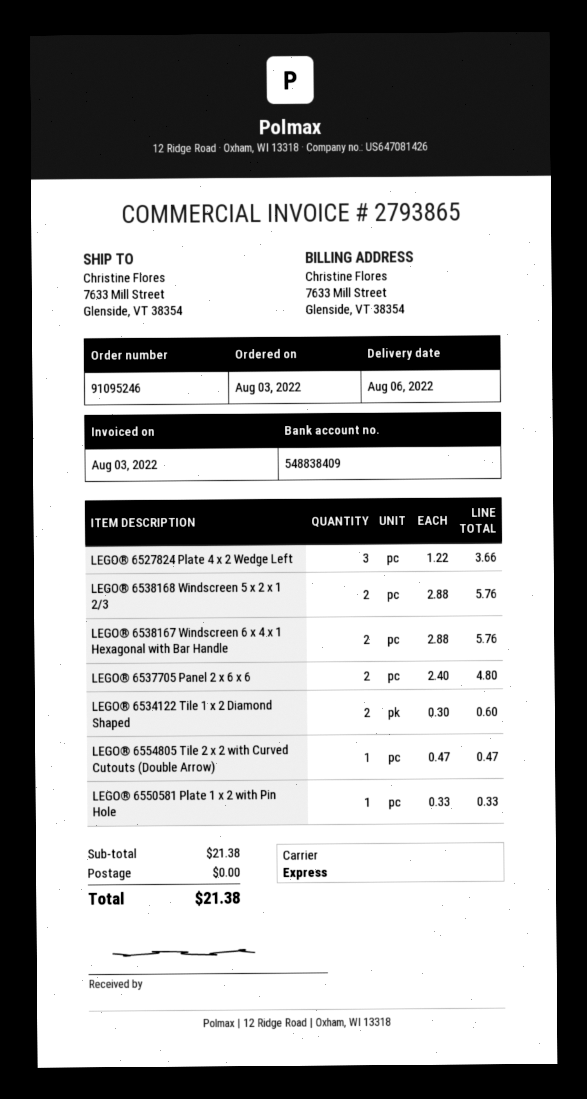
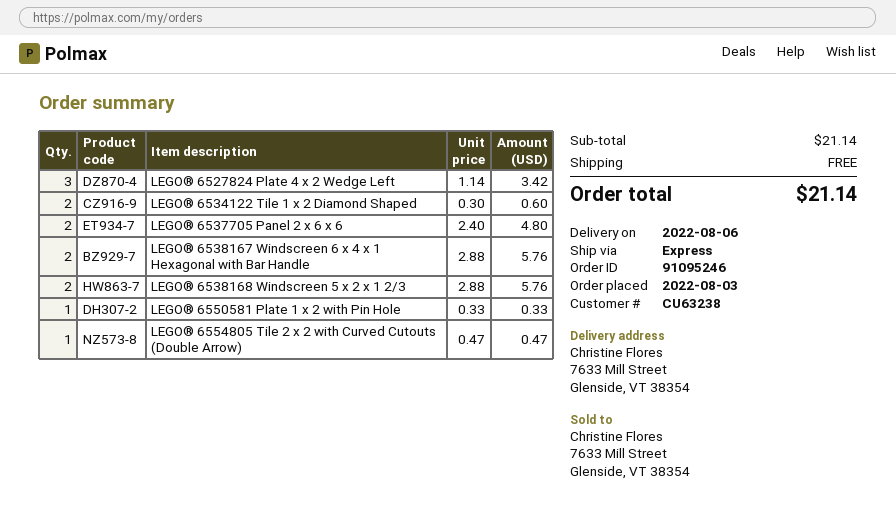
LEGO® 6527824 Plate 4 x 2 Wedge Left: 3 x 1.22 = 3.66 -> 3 x 1.14 = 3.42
subtotal: 21.38 -> 21.14
total: 21.38 -> 21.14

